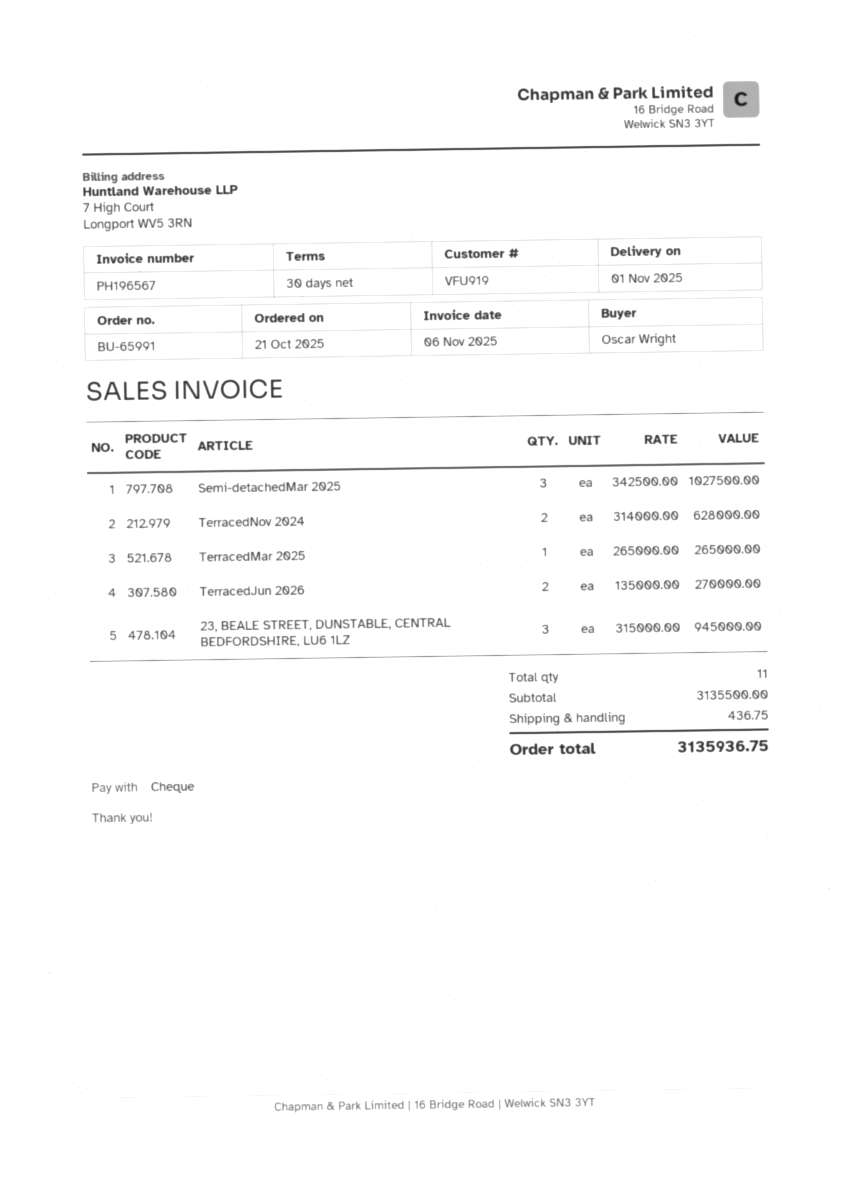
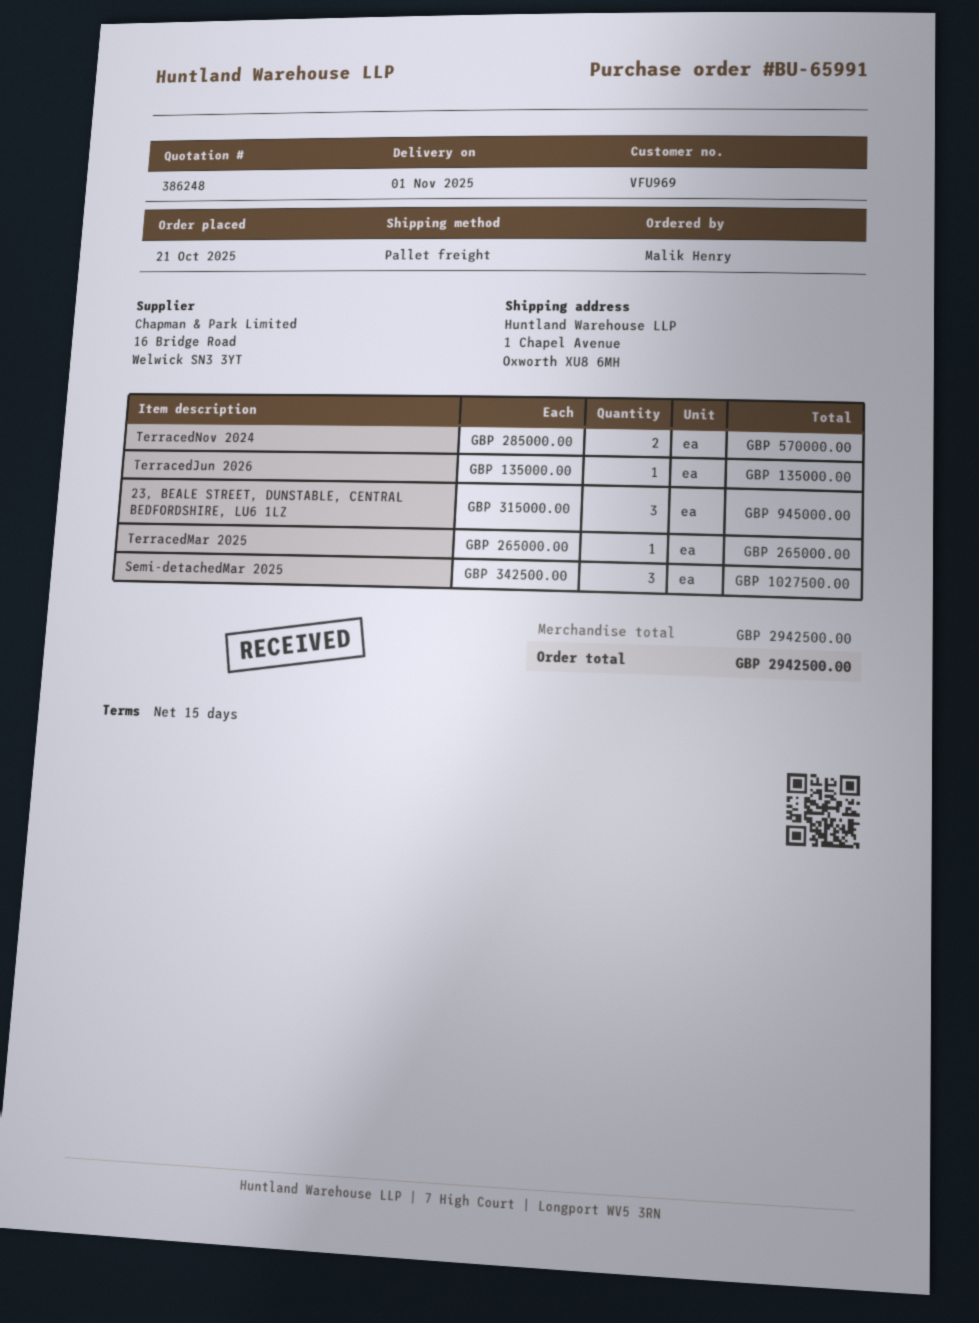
payment terms: 30 days -> 15 days
customer number: VFU919 -> VFU969
ordered by: Oscar Wright -> Malik Henry
TerracedNov 2024: 2 x 314000.00 = 628000.00 -> 2 x 285000.00 = 570000.00
TerracedJun 2026: 2 x 135000.00 = 270000.00 -> 1 x 135000.00 = 135000.00
subtotal: 3135500.00 -> 2942500.00
shipping: 436.75 -> none
total: 3135936.75 -> 2942500.00

